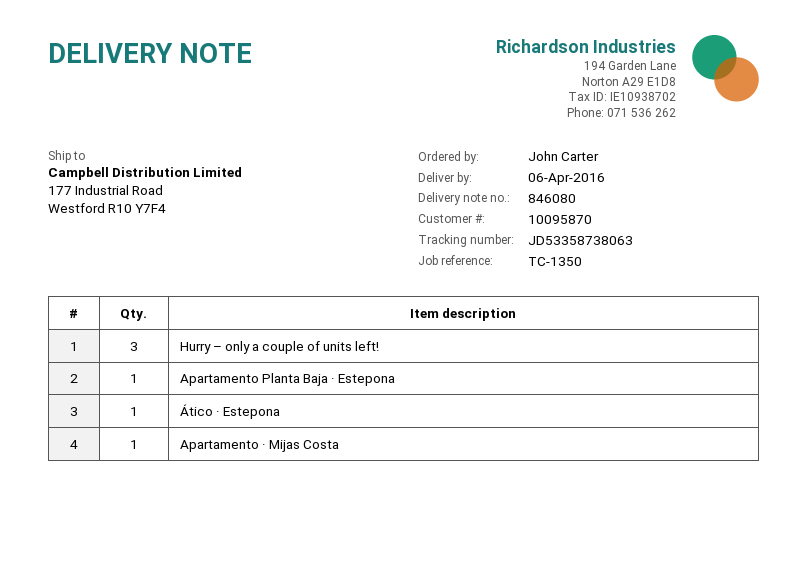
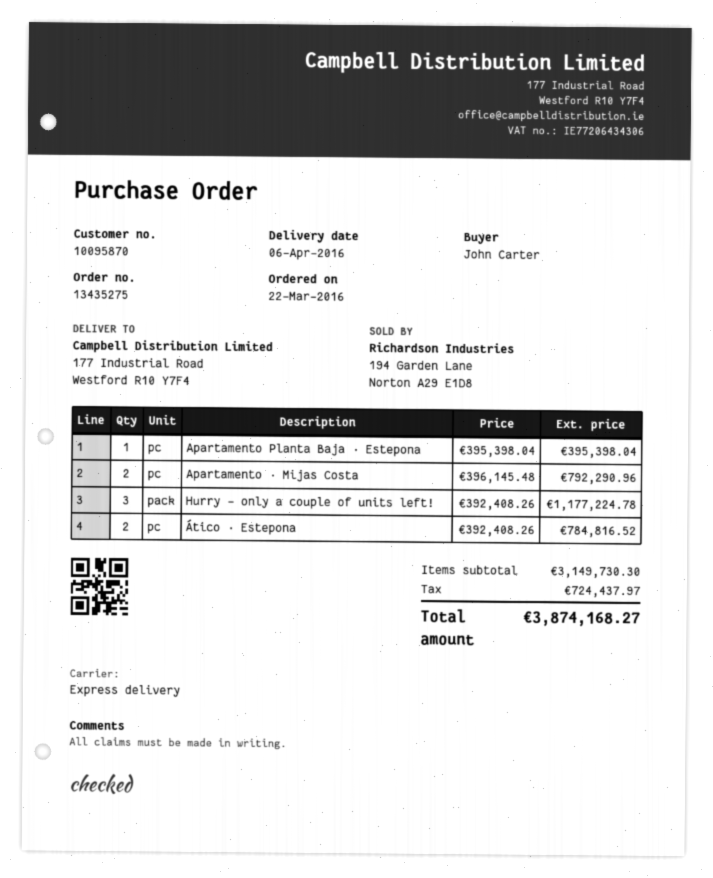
Ático · Estepona: 1 -> 2
Apartamento · Mijas Costa: 1 -> 2

